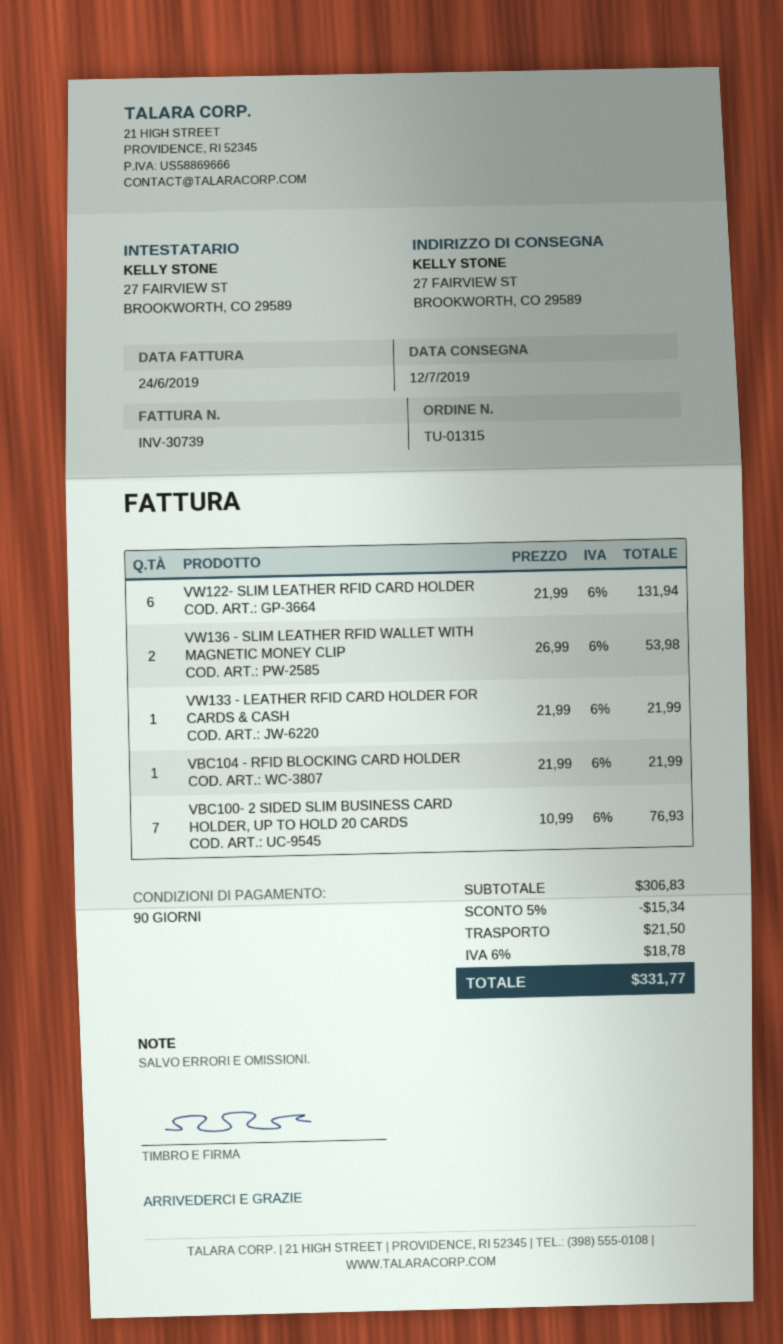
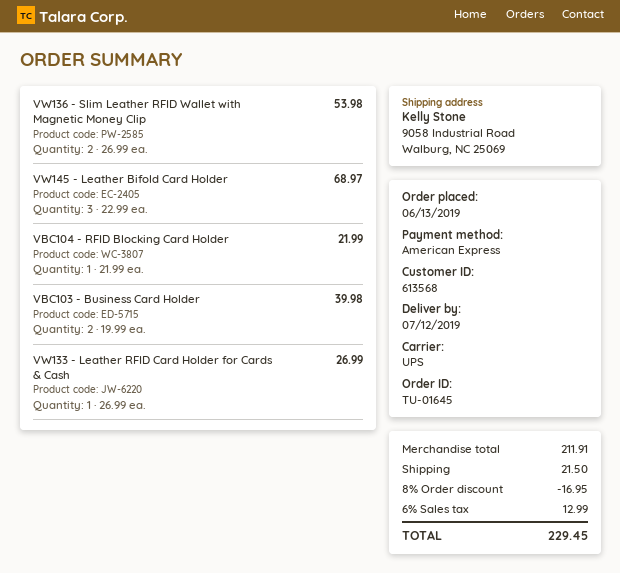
order number: TU-01315 -> TU-01645
ship to: 27 FAIRVIEW ST, BROOKWORTH, CO 29589 -> 9058 Industrial Road, Walburg, NC 25069
VW122- SLIM LEATHER RFID CARD HOLDER: 6 x 21.99 = 131.94 -> none
VW133 - LEATHER RFID CARD HOLDER FOR CARDS & CASH: 1 x 21.99 = 21.99 -> 1 x 26.99 = 26.99
VBC100- 2 SIDED SLIM BUSINESS CARD HOLDER, UP TO HOLD 20 CARDS: 7 x 10.99 = 76.93 -> none
VW145 - Leather Bifold Card Holder: none -> 3 x 22.99 = 68.97
VBC103 - Business Card Holder: none -> 2 x 19.99 = 39.98
subtotal: 306.83 -> 211.91
discount: 5% = 15.34 -> 8% = 16.95
tax: 6% = 18.78 -> 6% = 12.99
total: 331.77 -> 229.45

